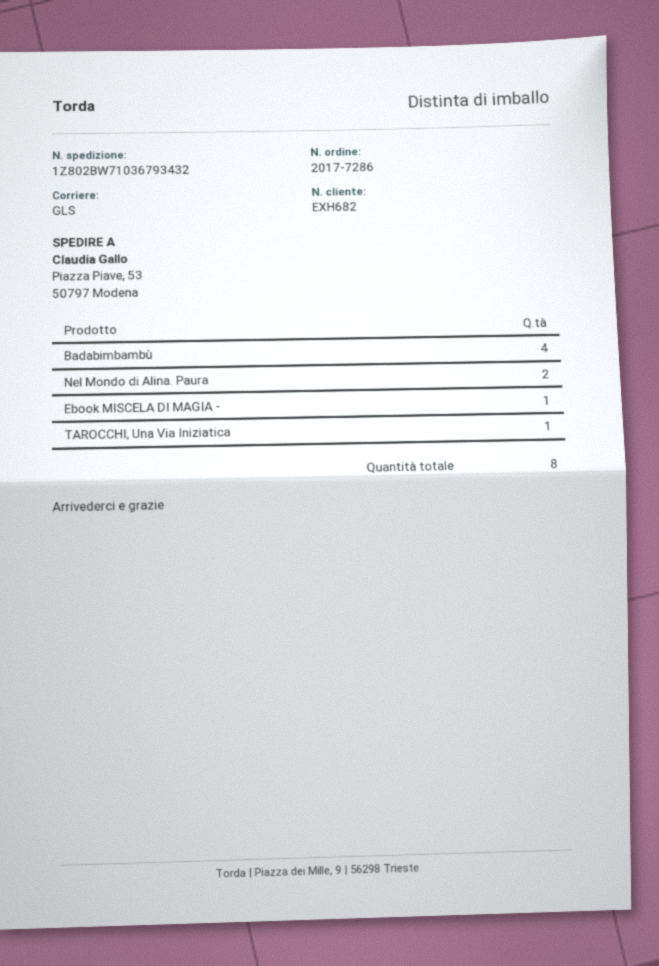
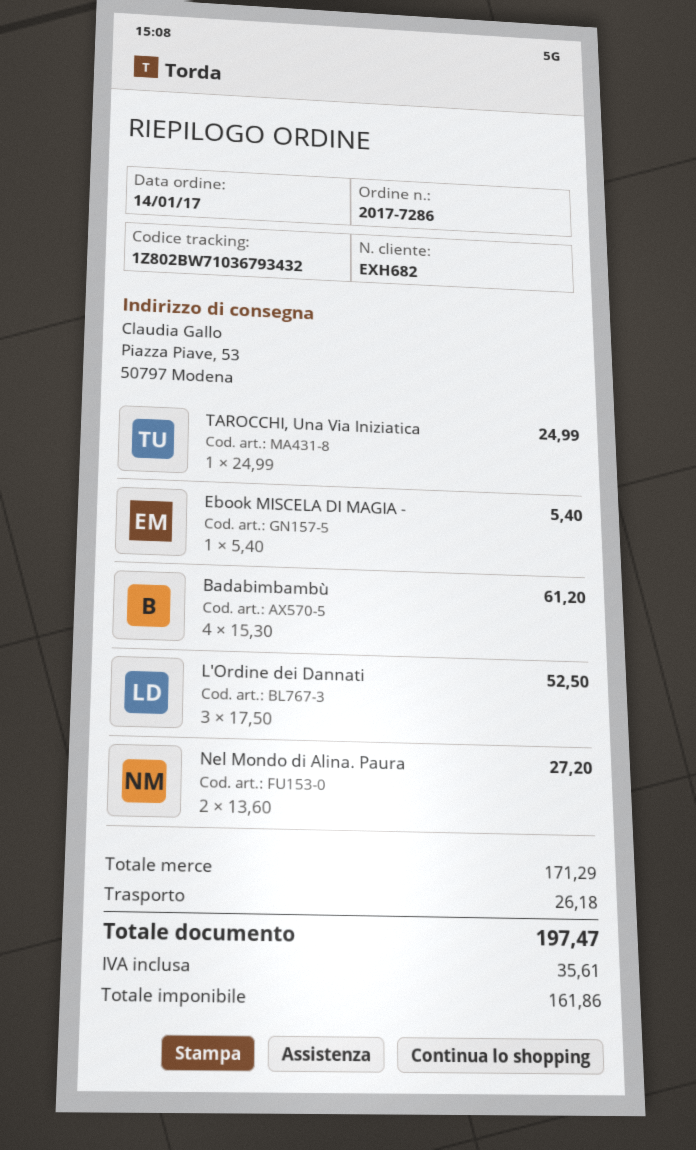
L'Ordine dei Dannati: none -> 3

